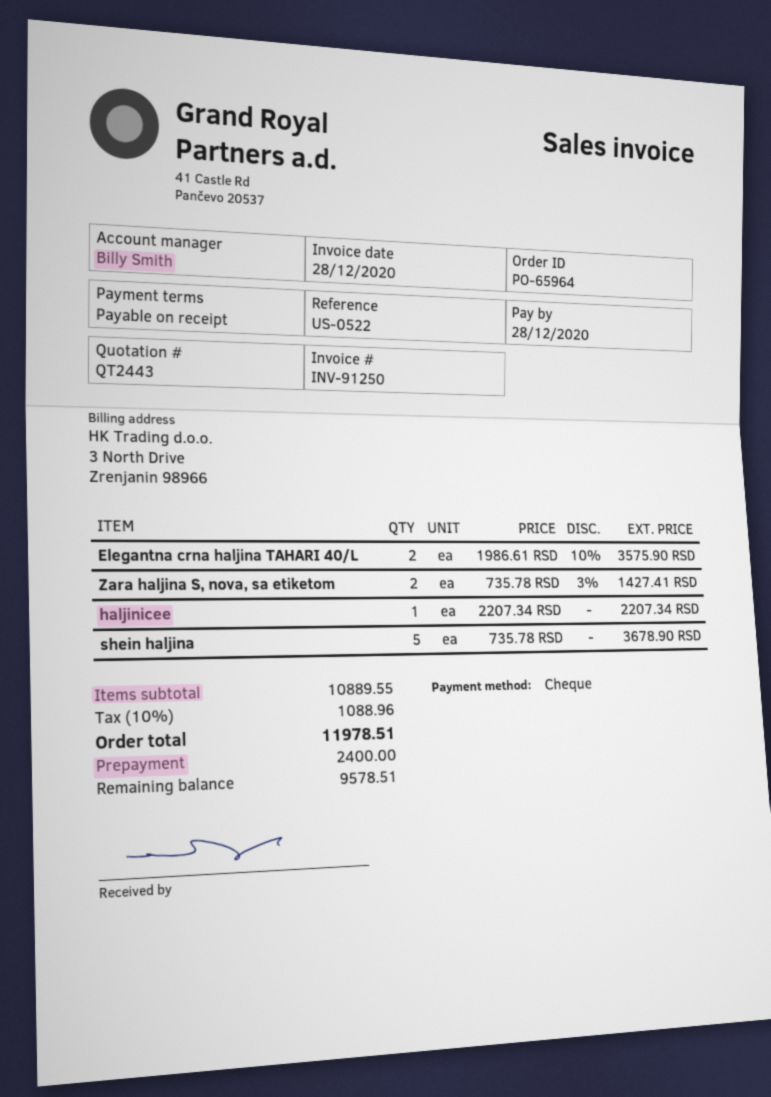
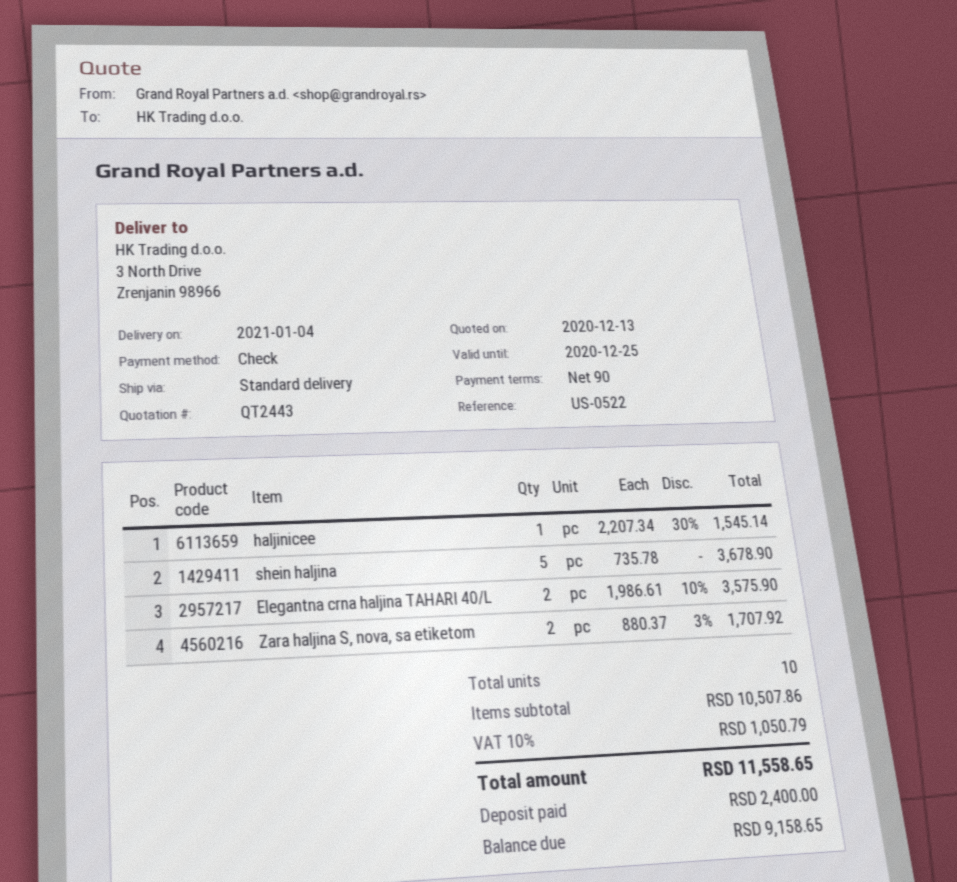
payment terms: on receipt -> 90 days
Zara haljina S, nova, sa etiketom: 2 x 735.78 - 3% = 1427.41 -> 2 x 880.37 - 3% = 1707.92
haljinicee: 1 x 2207.34 = 2207.34 -> 1 x 2207.34 - 30% = 1545.14
subtotal: 10889.55 -> 10507.86
tax: 10% = 1088.96 -> 10% = 1050.79
total: 11978.51 -> 11558.65
balance: 9578.51 -> 9158.65

